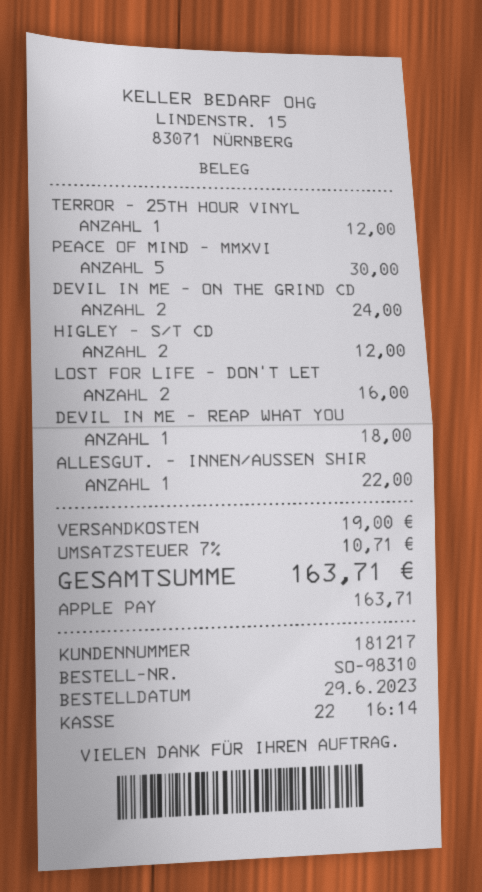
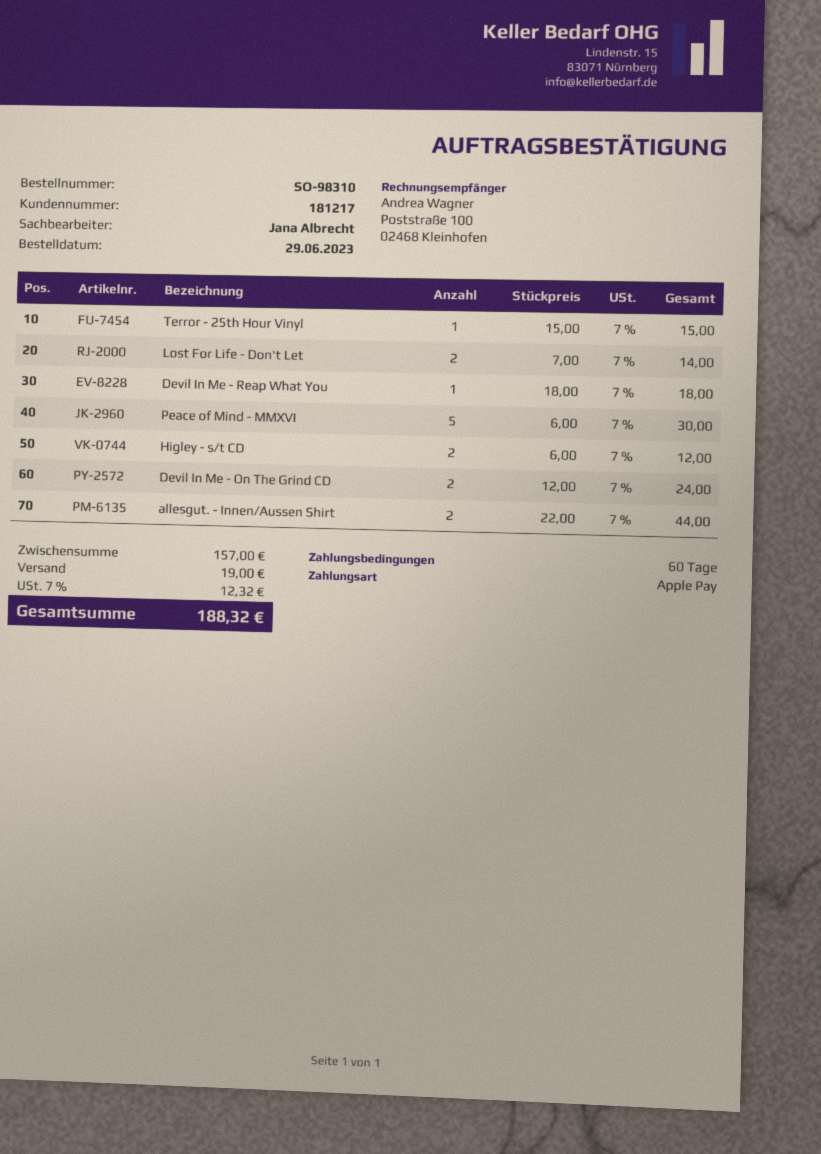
TERROR - 25TH HOUR VINYL: 1 for 12.00 -> 1 for 15.00
LOST FOR LIFE - DON'T LET: 2 for 16.00 -> 2 for 14.00
ALLESGUT. - INNEN/AUSSEN SHIR: 1 for 22.00 -> 2 for 44.00
tax: 7% = 10.71 -> 7% = 12.32
total: 163.71 -> 188.32

